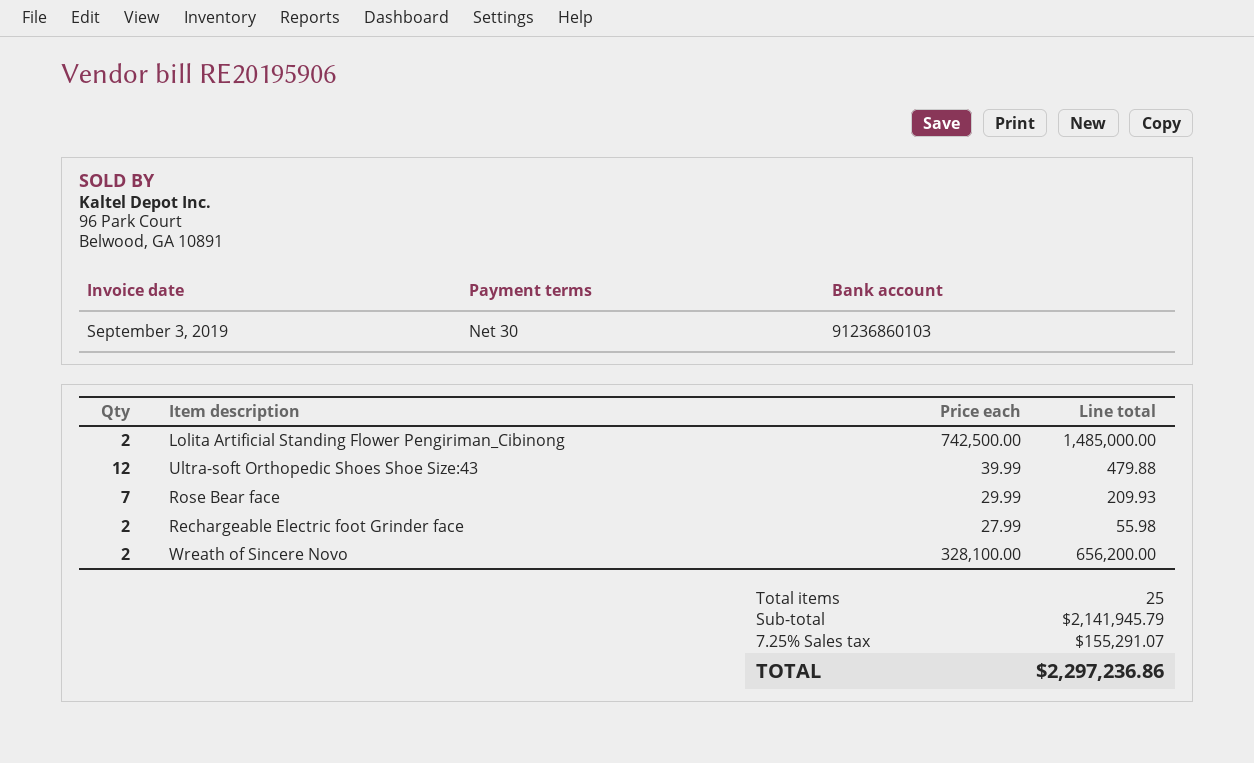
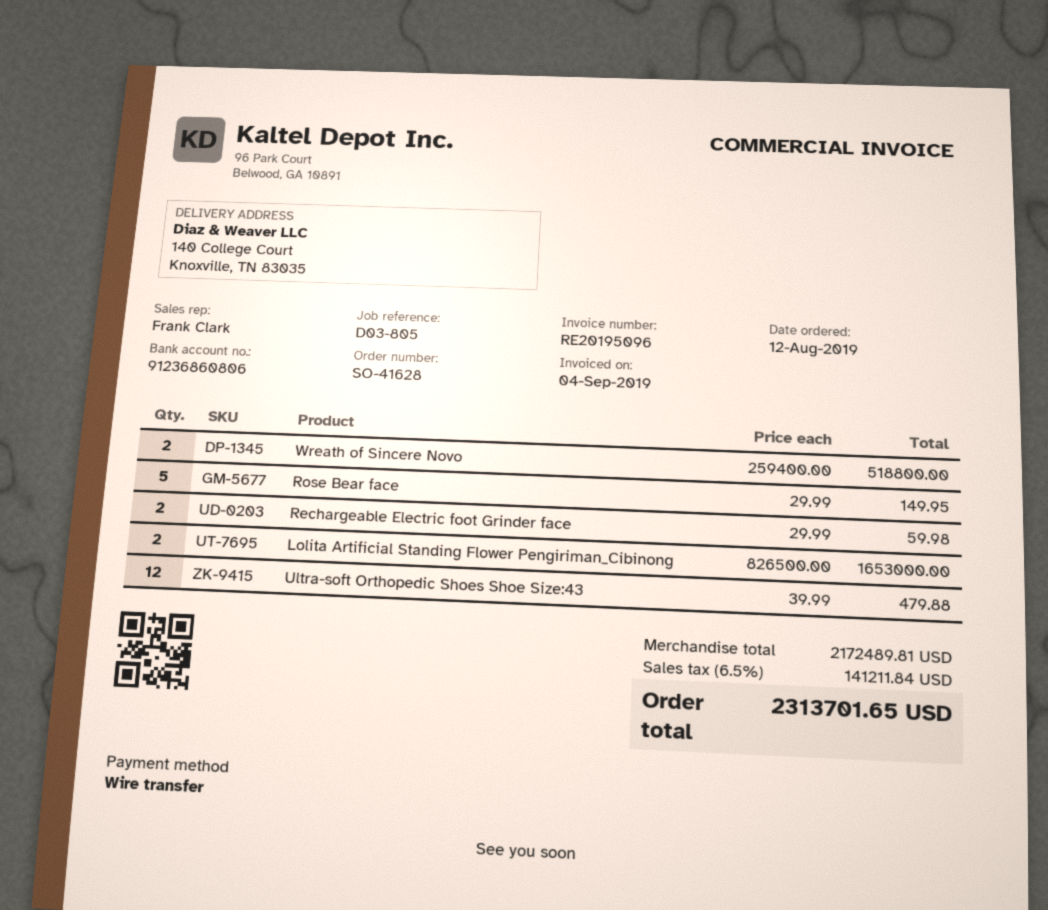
invoice number: RE20195906 -> RE20195096
invoice date: 2019-09-03 -> 2019-09-04
bank account: 91236860103 -> 91236860806
Lolita Artificial Standing Flower Pengiriman_Cibinong: 2 x 742500.00 = 1485000.00 -> 2 x 826500.00 = 1653000.00
Rose Bear face: 7 x 29.99 = 209.93 -> 5 x 29.99 = 149.95
Rechargeable Electric foot Grinder face: 2 x 27.99 = 55.98 -> 2 x 29.99 = 59.98
Wreath of Sincere Novo: 2 x 328100.00 = 656200.00 -> 2 x 259400.00 = 518800.00
subtotal: 2141945.79 -> 2172489.81
tax: 7.25% = 155291.07 -> 6.5% = 141211.84
total: 2297236.86 -> 2313701.65

